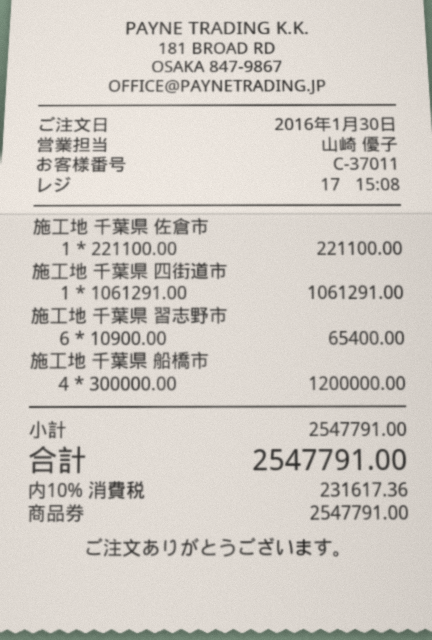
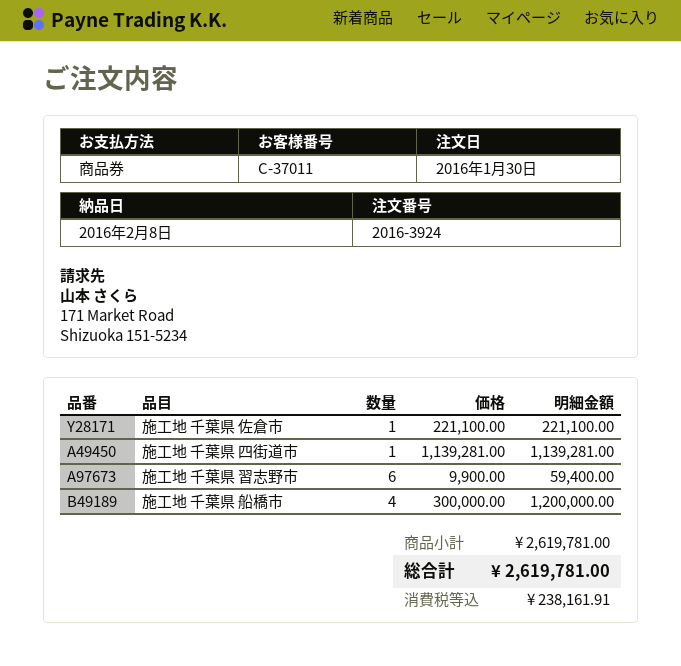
施工地 千葉県 四街道市: 1 x 1061291.00 = 1061291.00 -> 1 x 1139281.00 = 1139281.00
施工地 千葉県 習志野市: 6 x 10900.00 = 65400.00 -> 6 x 9900.00 = 59400.00
subtotal: 2547791.00 -> 2619781.00
tax: 231617.36 -> 238161.91
total: 2547791.00 -> 2619781.00

